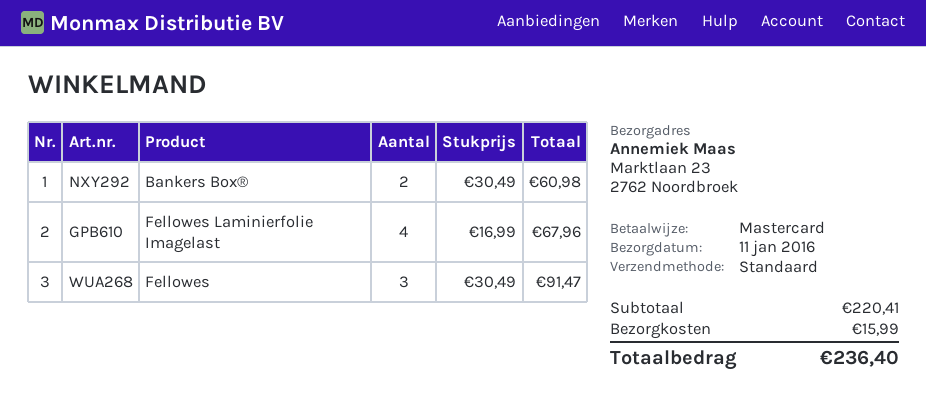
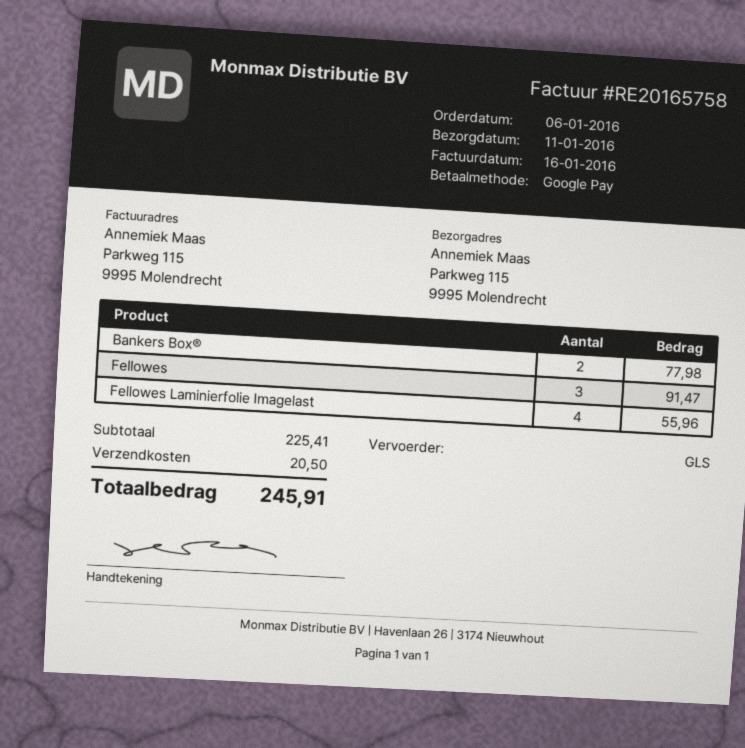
payment method: Mastercard -> Google Pay
shipping method: standard -> GLS
ship to: Marktlaan 23, 2762 Noordbroek -> Parkweg 115, 9995 Molendrecht
Bankers Box®: 2 for 60.98 -> 2 for 77.98
Fellowes Laminierfolie Imagelast: 4 for 67.96 -> 4 for 55.96
subtotal: 220.41 -> 225.41
shipping: 15.99 -> 20.50
total: 236.40 -> 245.91

